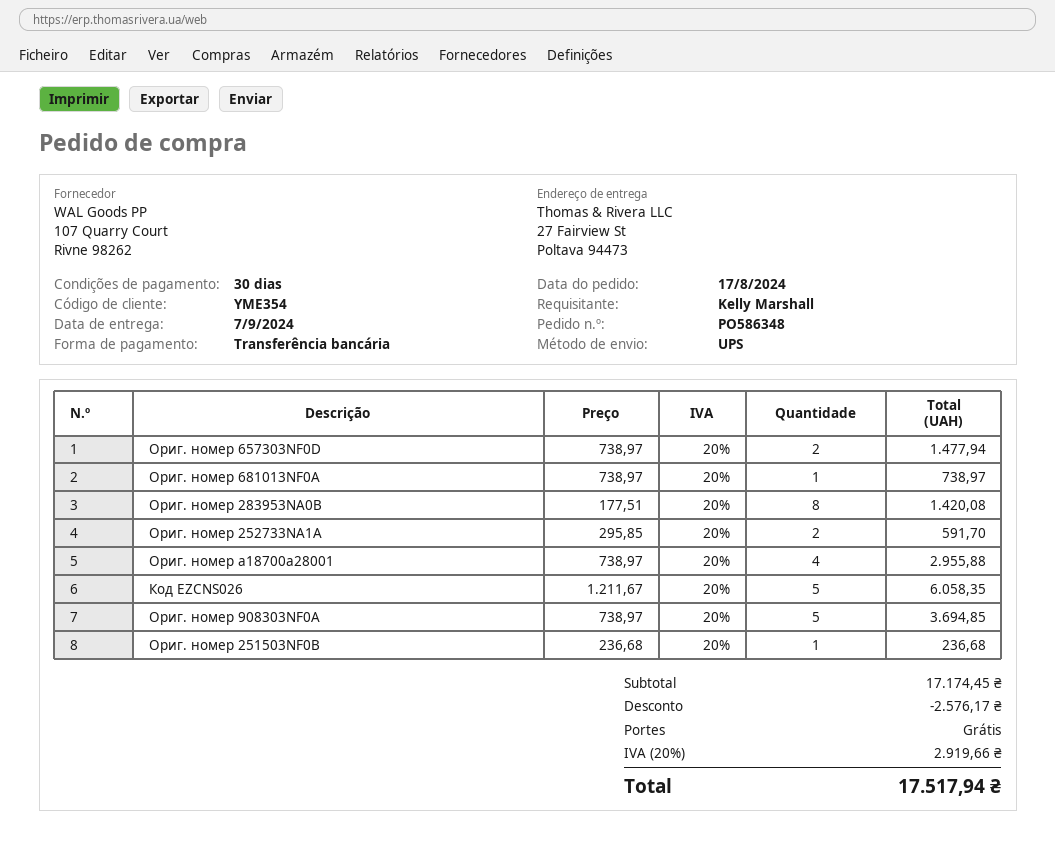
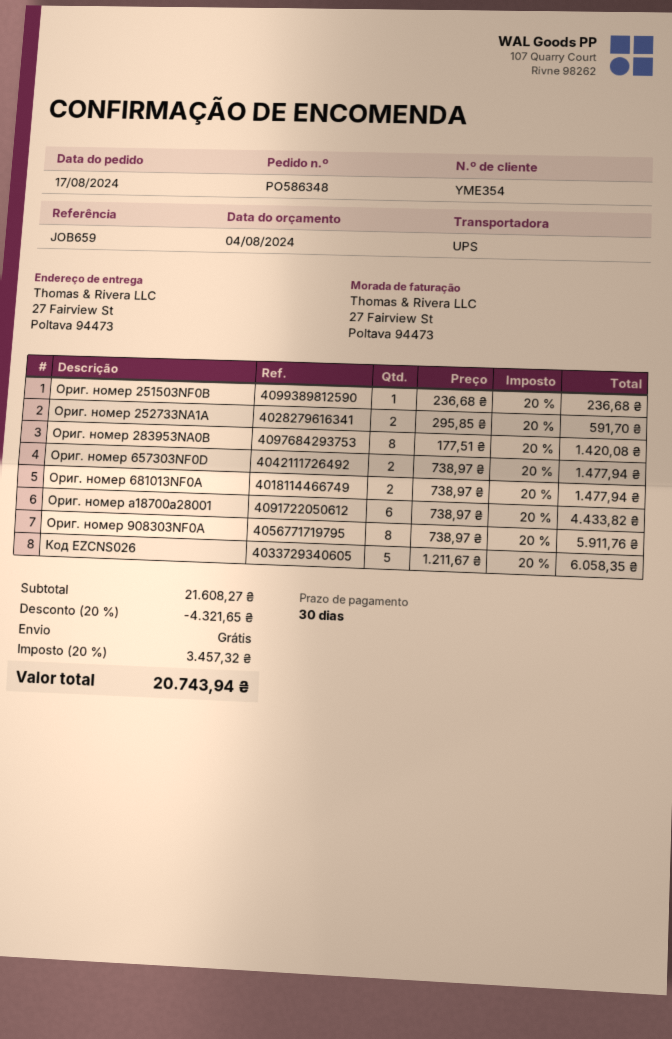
Ориг. номер 681013NF0A: 1 x 738.97 = 738.97 -> 2 x 738.97 = 1477.94
Ориг. номер a18700a28001: 4 x 738.97 = 2955.88 -> 6 x 738.97 = 4433.82
Ориг. номер 908303NF0A: 5 x 738.97 = 3694.85 -> 8 x 738.97 = 5911.76
subtotal: 17174.45 -> 21608.27
discount: 2576.17 -> 4321.65
tax: 20% = 2919.66 -> 20% = 3457.32
total: 17517.94 -> 20743.94

